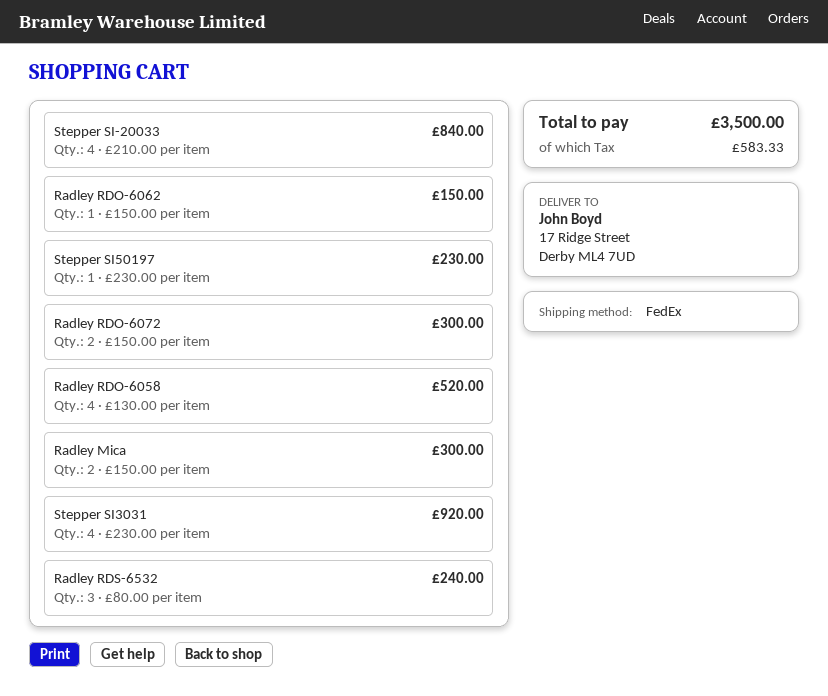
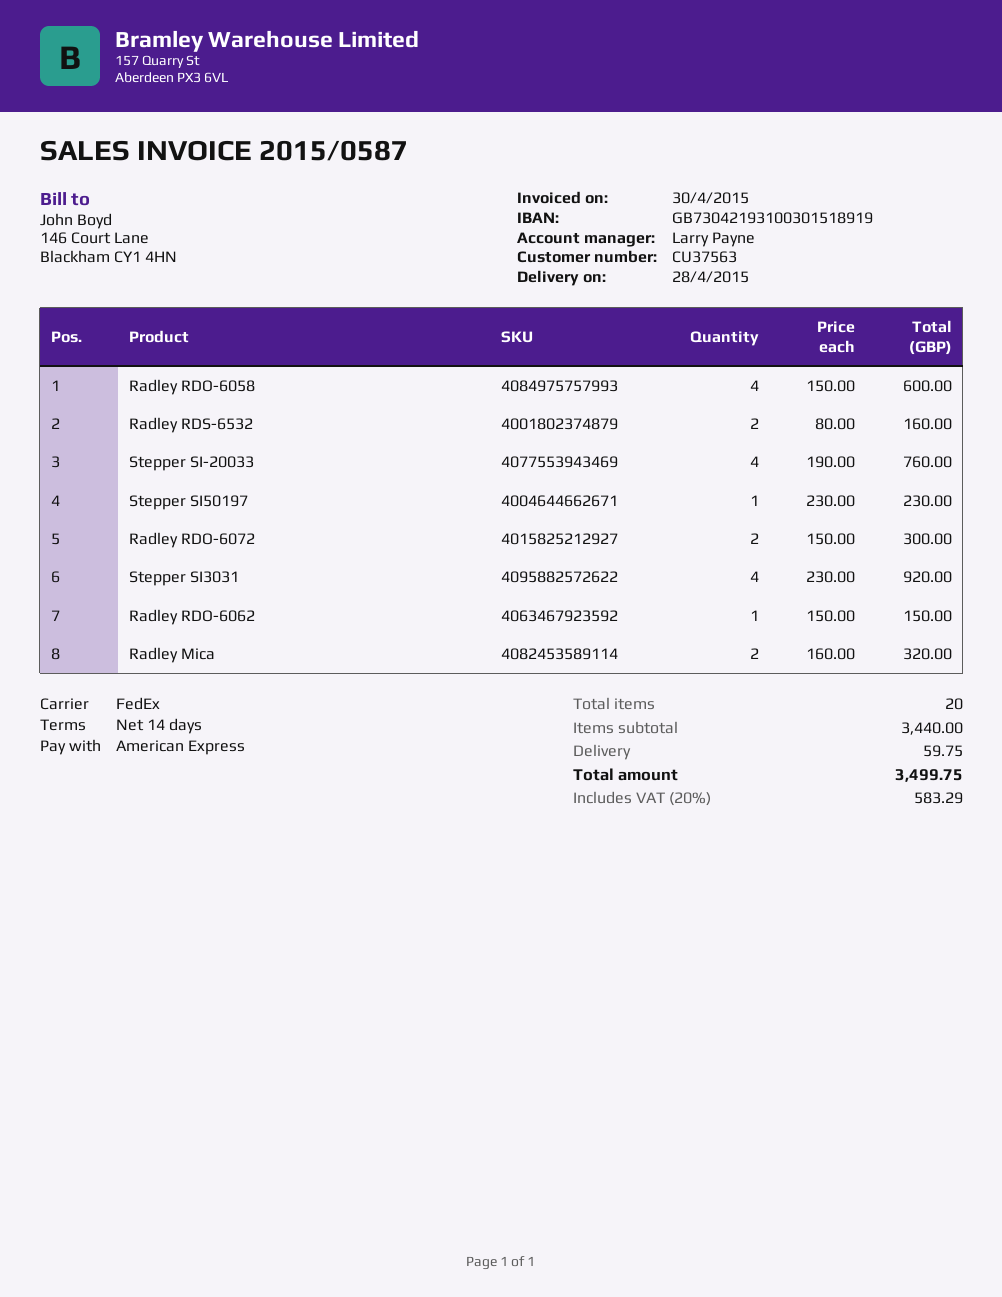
Stepper SI-20033: 4 x 210.00 = 840.00 -> 4 x 190.00 = 760.00
Radley RDO-6058: 4 x 130.00 = 520.00 -> 4 x 150.00 = 600.00
Radley Mica: 2 x 150.00 = 300.00 -> 2 x 160.00 = 320.00
Radley RDS-6532: 3 x 80.00 = 240.00 -> 2 x 80.00 = 160.00
shipping: none -> 59.75
tax: 583.33 -> 583.29
total: 3500.00 -> 3499.75

